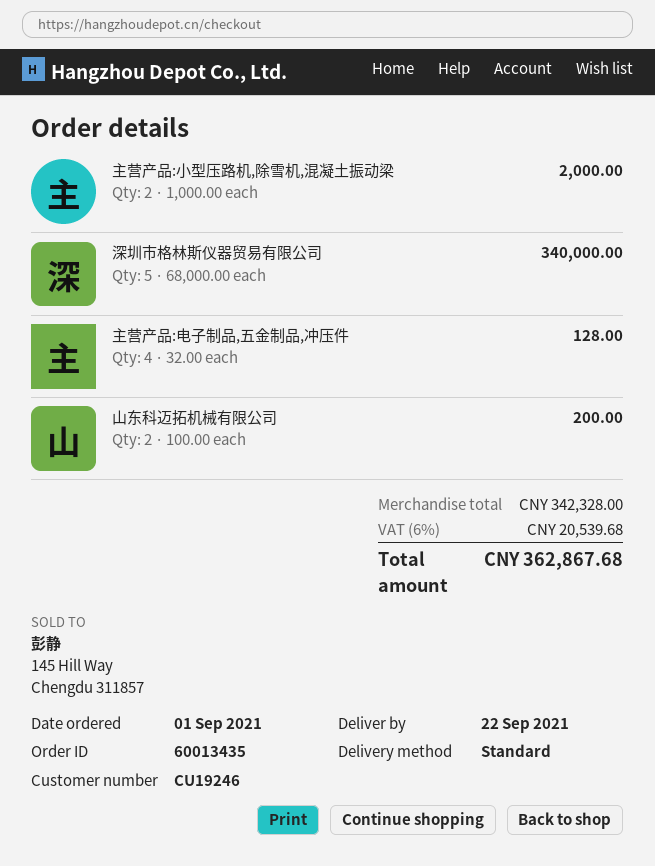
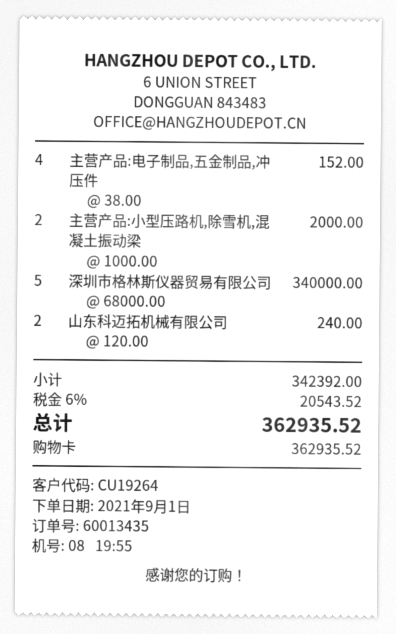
customer number: CU19246 -> CU19264
主营产品:电子制品,五金制品,冲压件: 4 x 32.00 = 128.00 -> 4 x 38.00 = 152.00
山东科迈拓机械有限公司: 2 x 100.00 = 200.00 -> 2 x 120.00 = 240.00
subtotal: 342328.00 -> 342392.00
tax: 6% = 20539.68 -> 6% = 20543.52
total: 362867.68 -> 362935.52

